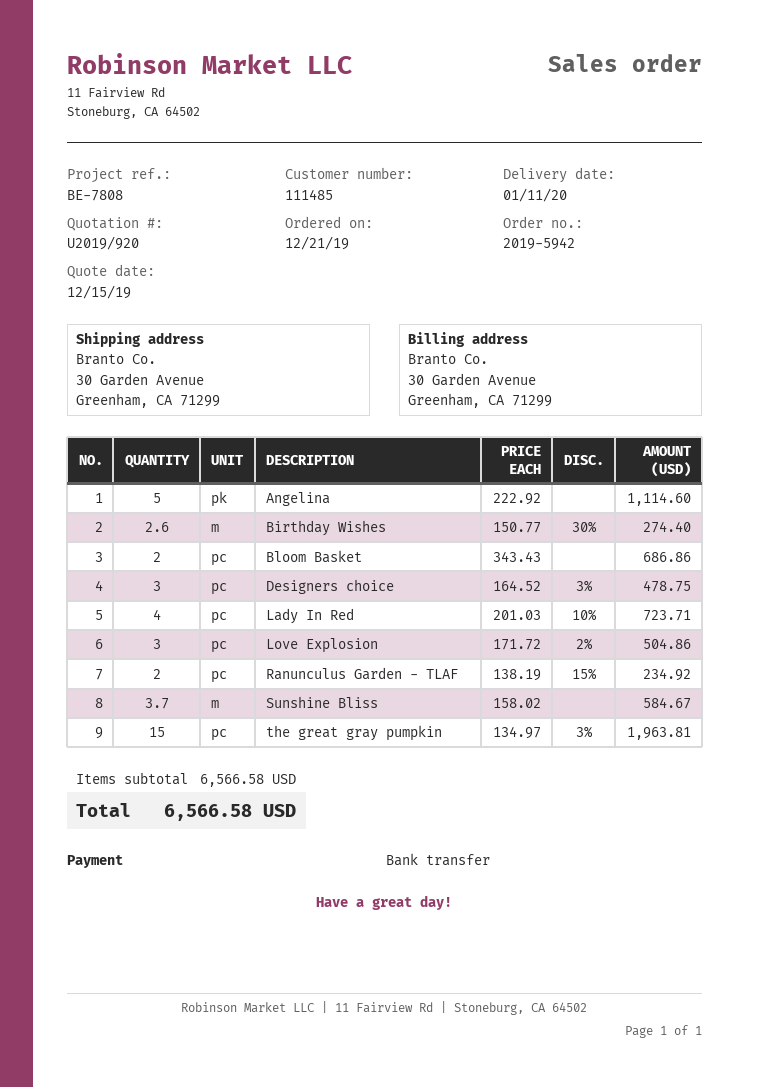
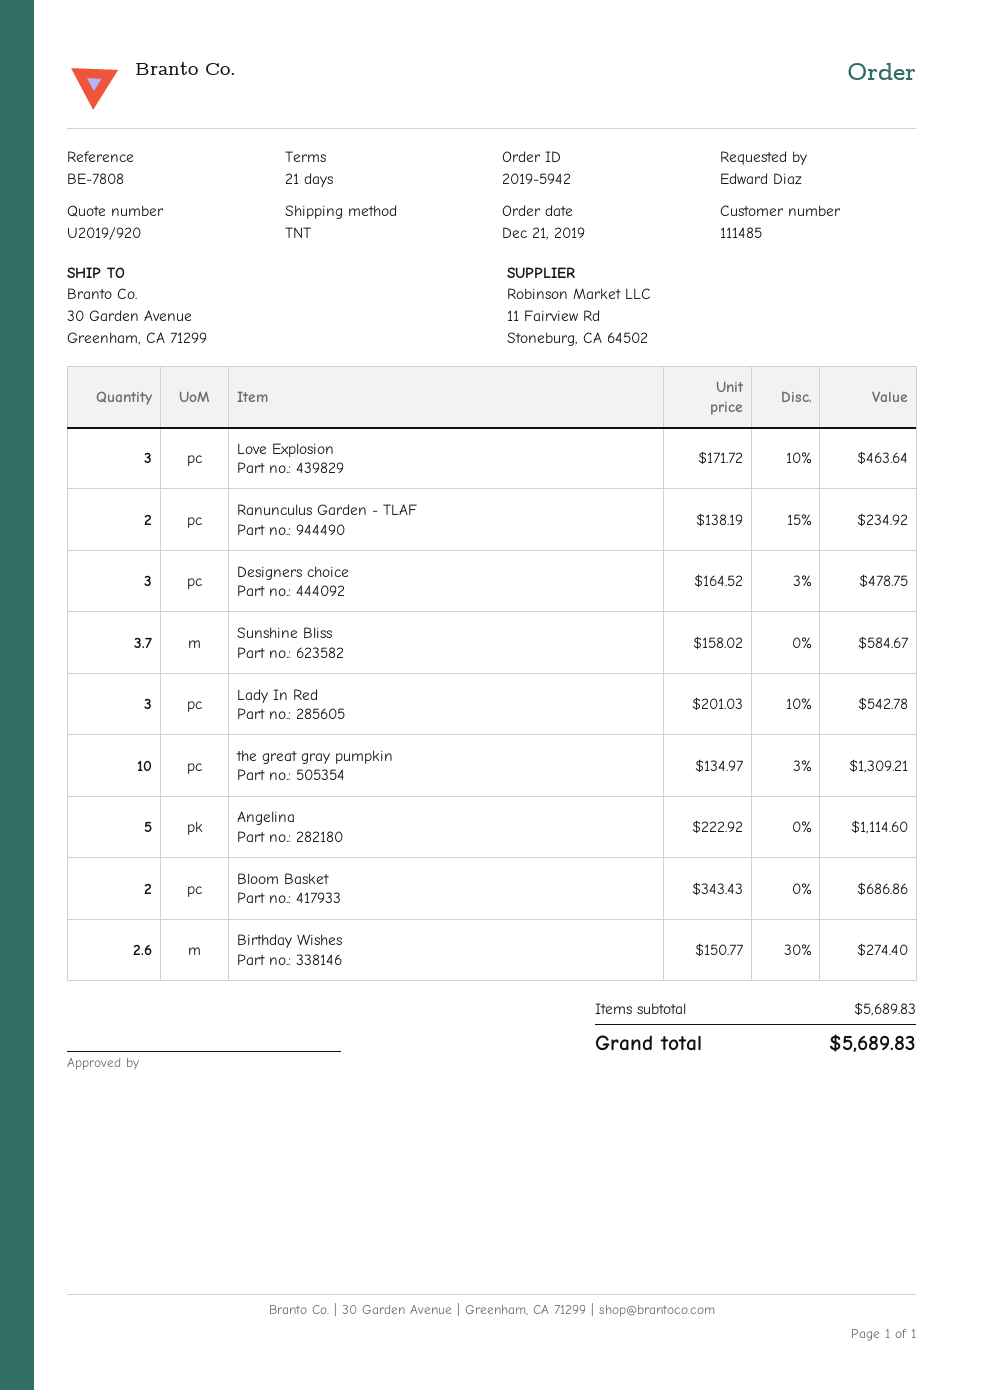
Lady In Red: 4 x 201.03 - 10% = 723.71 -> 3 x 201.03 - 10% = 542.78
Love Explosion: 3 x 171.72 - 2% = 504.86 -> 3 x 171.72 - 10% = 463.64
the great gray pumpkin: 15 x 134.97 - 3% = 1963.81 -> 10 x 134.97 - 3% = 1309.21
subtotal: 6566.58 -> 5689.83
total: 6566.58 -> 5689.83

